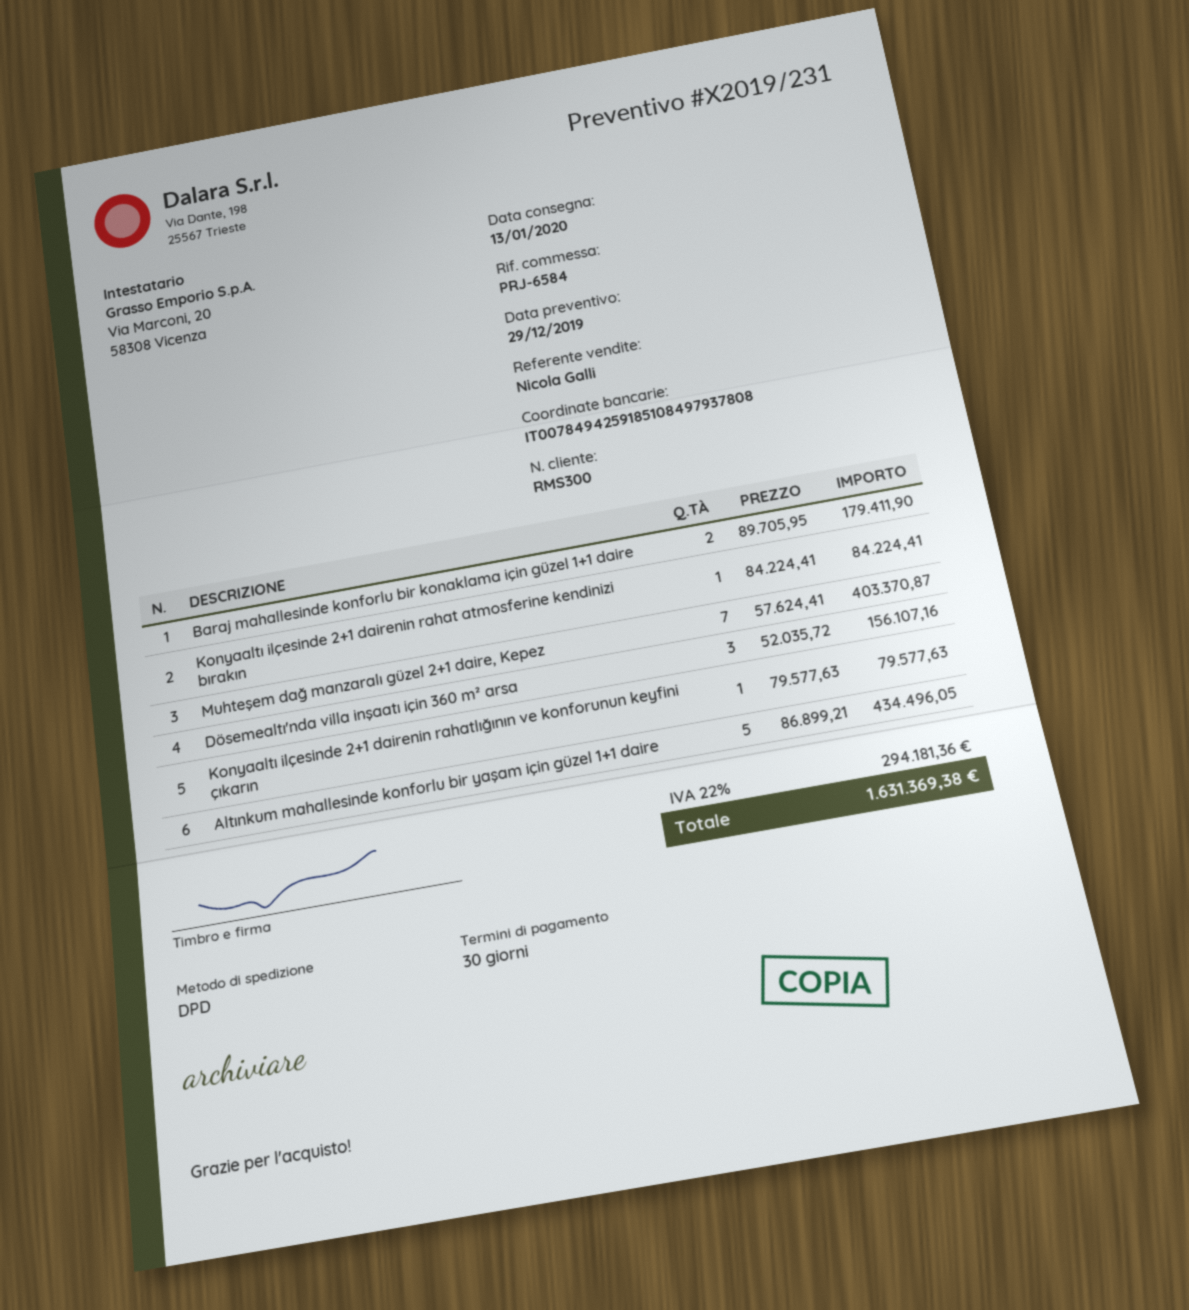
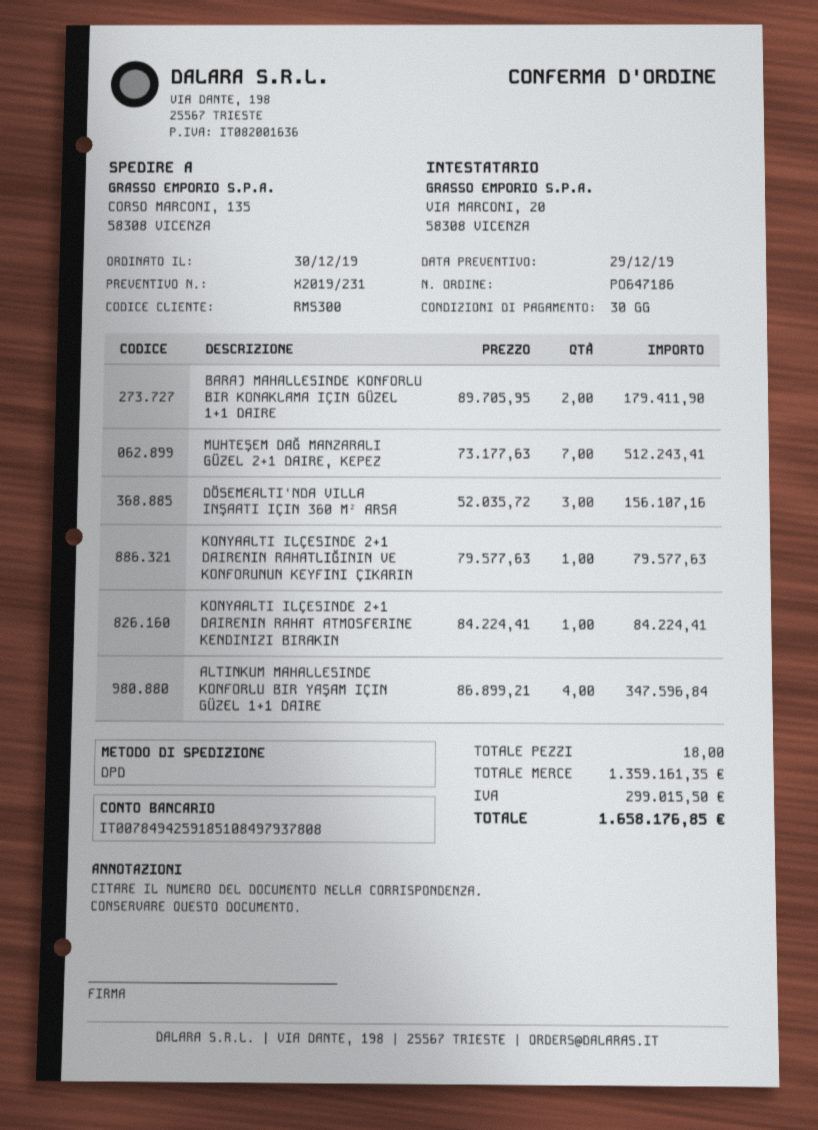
Muhteşem dağ manzaralı güzel 2+1 daire, Kepez: 7 x 57624.41 = 403370.87 -> 7 x 73177.63 = 512243.41
Altınkum mahallesinde konforlu bir yaşam için güzel 1+1 daire: 5 x 86899.21 = 434496.05 -> 4 x 86899.21 = 347596.84
tax: 294181.36 -> 299015.50
total: 1631369.38 -> 1658176.85

